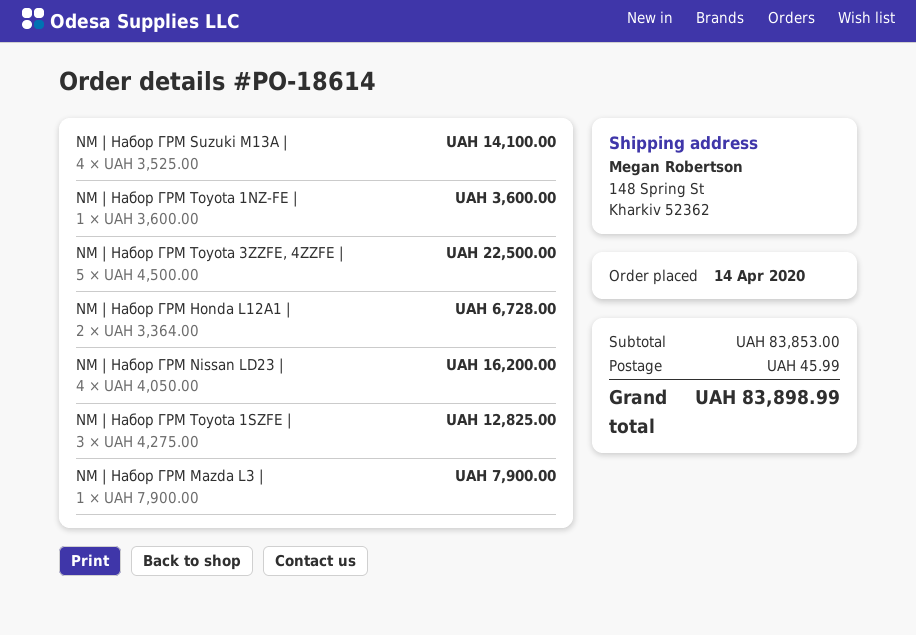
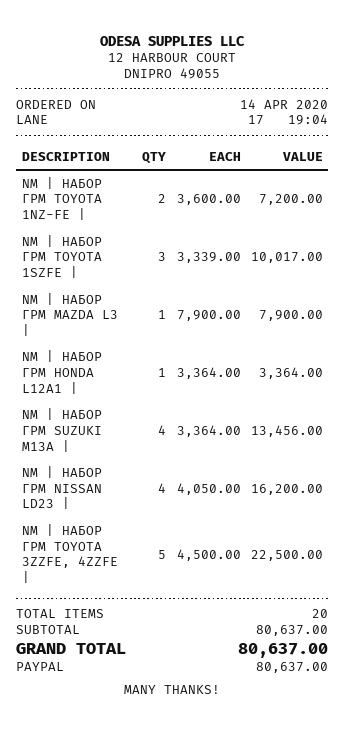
NM | Набор ГРМ Suzuki M13A |: 4 x 3525.00 = 14100.00 -> 4 x 3364.00 = 13456.00
NM | Набор ГРМ Toyota 1NZ-FE |: 1 x 3600.00 = 3600.00 -> 2 x 3600.00 = 7200.00
NM | Набор ГРМ Honda L12A1 |: 2 x 3364.00 = 6728.00 -> 1 x 3364.00 = 3364.00
NM | Набор ГРМ Toyota 1SZFE |: 3 x 4275.00 = 12825.00 -> 3 x 3339.00 = 10017.00
subtotal: 83853.00 -> 80637.00
shipping: 45.99 -> none
total: 83898.99 -> 80637.00

